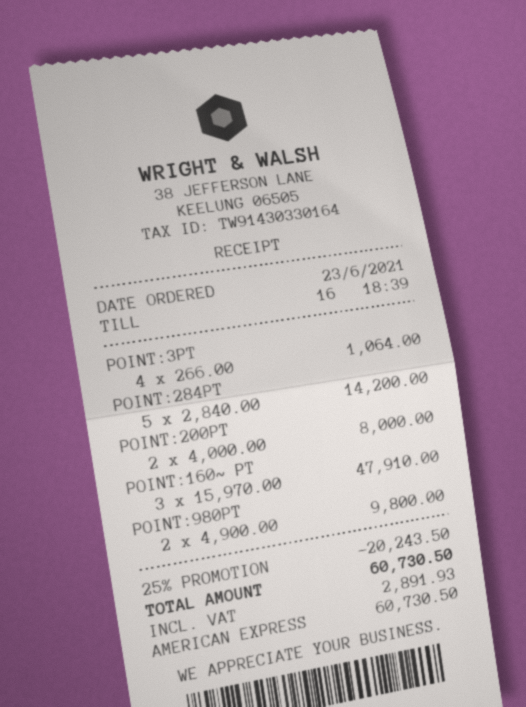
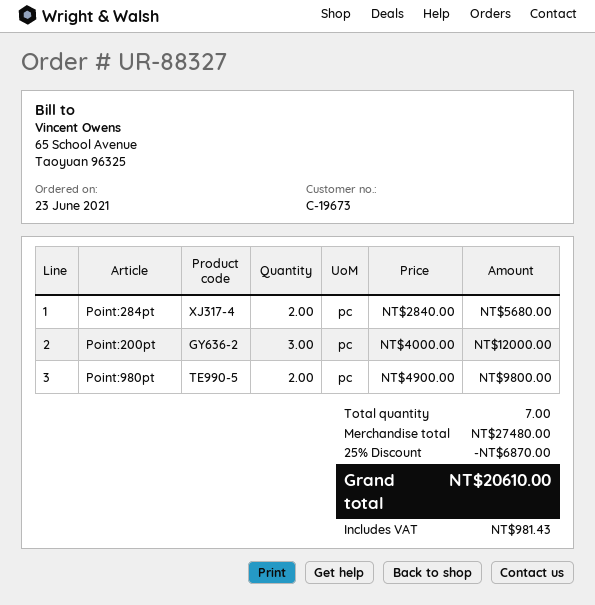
POINT:3PT: 4 x 266.00 = 1064.00 -> none
POINT:284PT: 5 x 2840.00 = 14200.00 -> 2 x 2840.00 = 5680.00
POINT:200PT: 2 x 4000.00 = 8000.00 -> 3 x 4000.00 = 12000.00
POINT:160~ PT: 3 x 15970.00 = 47910.00 -> none
discount: 25% = 20243.50 -> 25% = 6870.00
tax: 2891.93 -> 981.43
total: 60730.50 -> 20610.00

